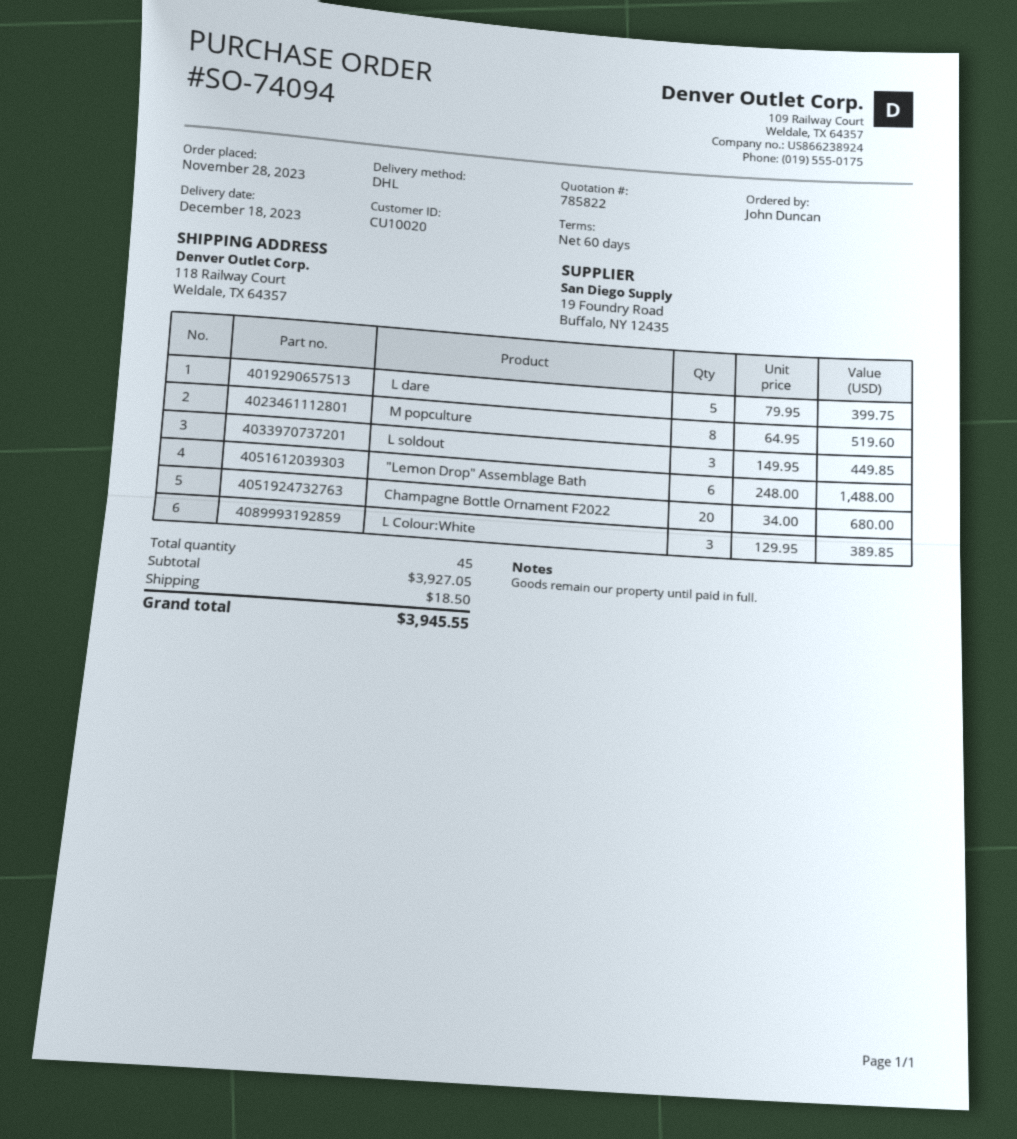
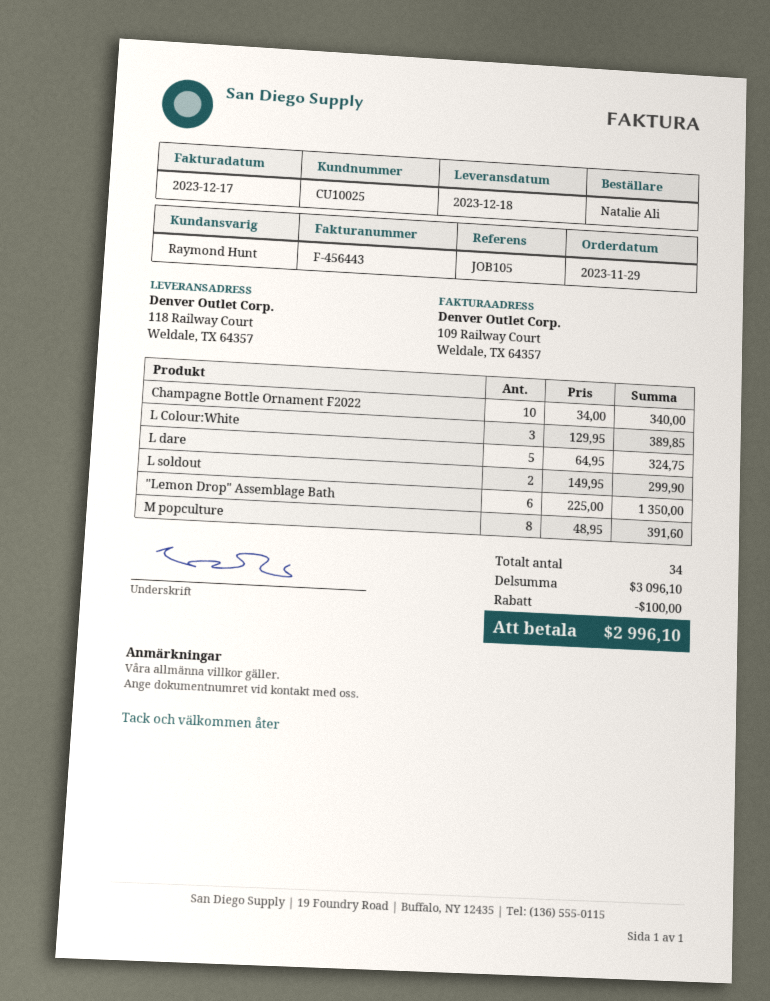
order date: 2023-11-28 -> 2023-11-29
customer number: CU10020 -> CU10025
ordered by: John Duncan -> Natalie Ali
L dare: 5 x 79.95 = 399.75 -> 5 x 64.95 = 324.75
M popculture: 8 x 64.95 = 519.60 -> 8 x 48.95 = 391.60
L soldout: 3 x 149.95 = 449.85 -> 2 x 149.95 = 299.90
"Lemon Drop" Assemblage Bath: 6 x 248.00 = 1488.00 -> 6 x 225.00 = 1350.00
Champagne Bottle Ornament F2022: 20 x 34.00 = 680.00 -> 10 x 34.00 = 340.00
total quantity: 45 -> 34
subtotal: 3927.05 -> 3096.10
discount: none -> 100.00
shipping: 18.50 -> none
total: 3945.55 -> 2996.10

